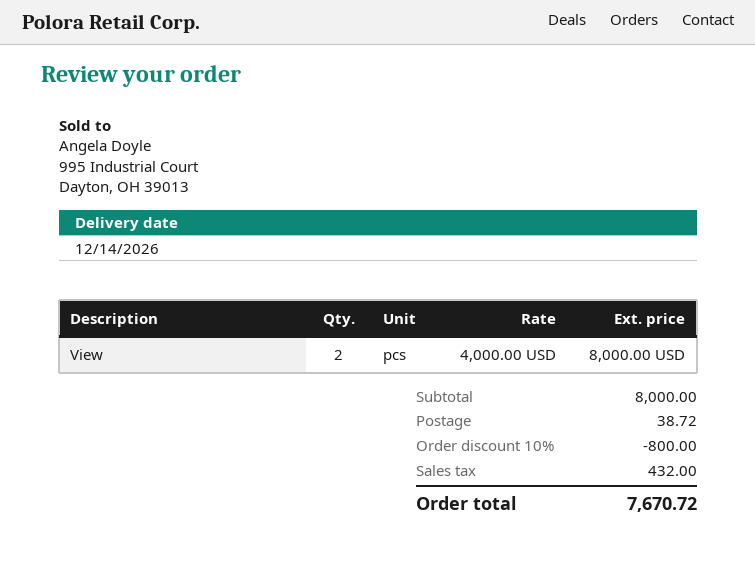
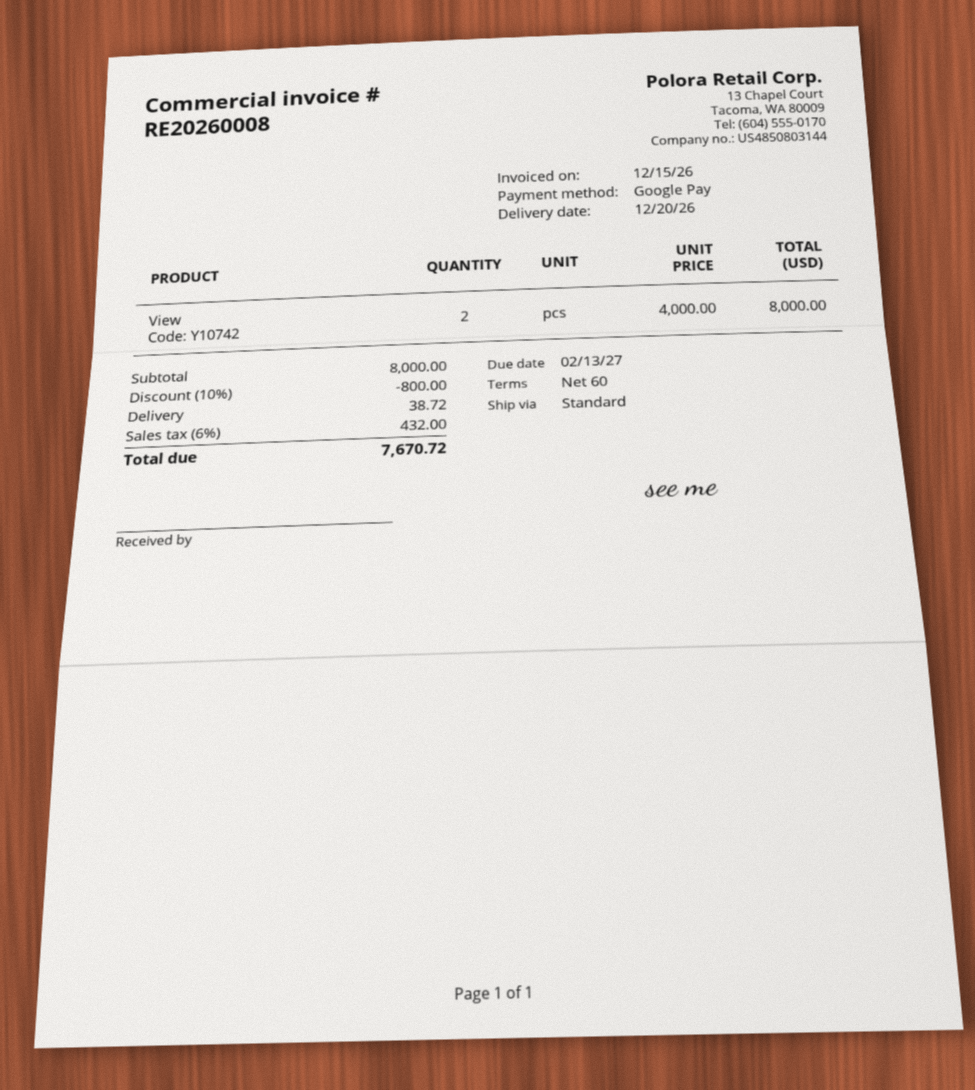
delivery date: 2026-12-14 -> 2026-12-20

